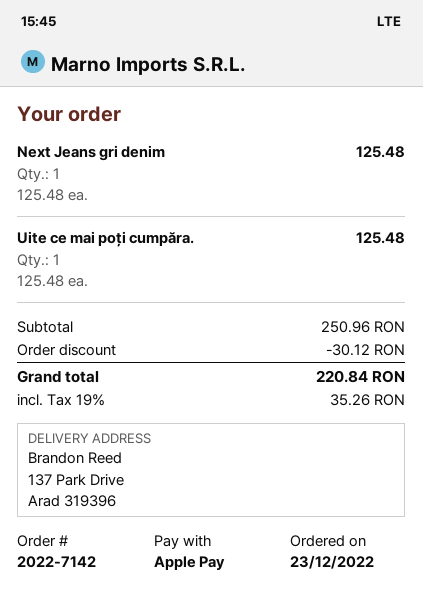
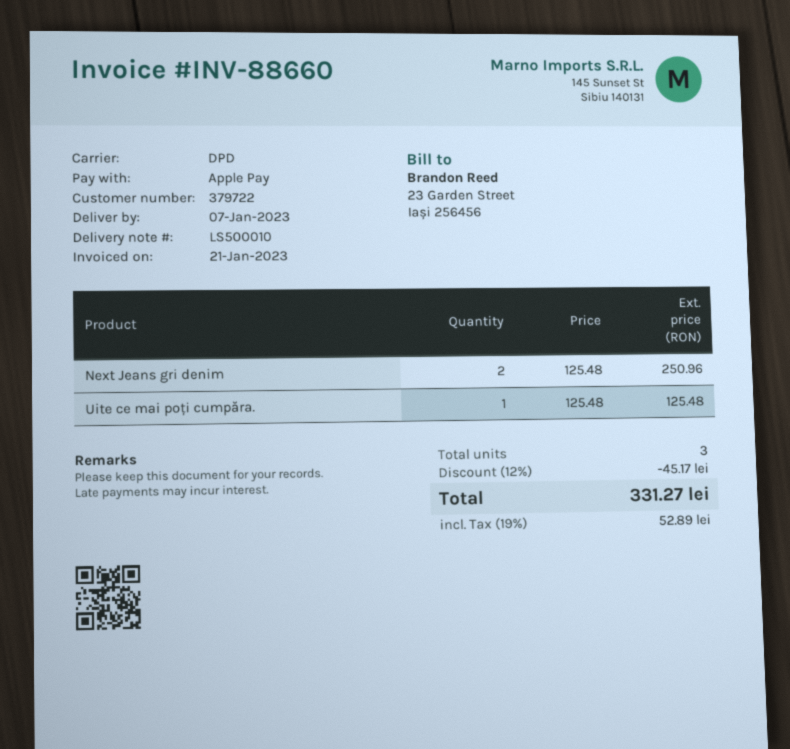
Next Jeans gri denim: 1 x 125.48 = 125.48 -> 2 x 125.48 = 250.96
discount: 30.12 -> 45.17
tax: 19% = 35.26 -> 19% = 52.89
total: 220.84 -> 331.27

